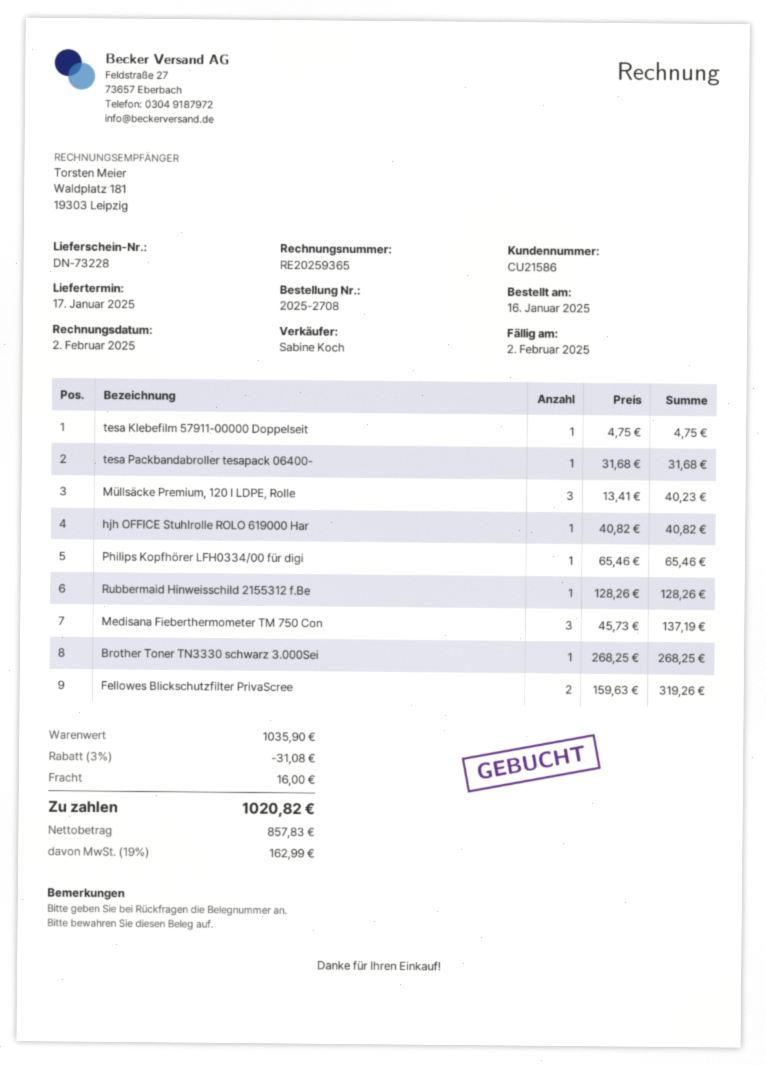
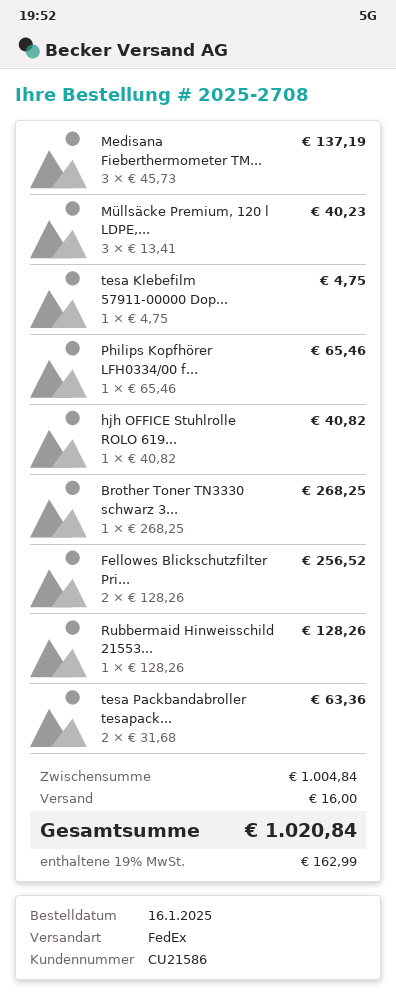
tesa Packbandabroller tesapack 06400-: 1 x 31.68 = 31.68 -> 2 x 31.68 = 63.36
Fellowes Blickschutzfilter PrivaScree: 2 x 159.63 = 319.26 -> 2 x 128.26 = 256.52
subtotal: 1035.90 -> 1004.84
discount: 3% = 31.08 -> none
total: 1020.82 -> 1020.84

